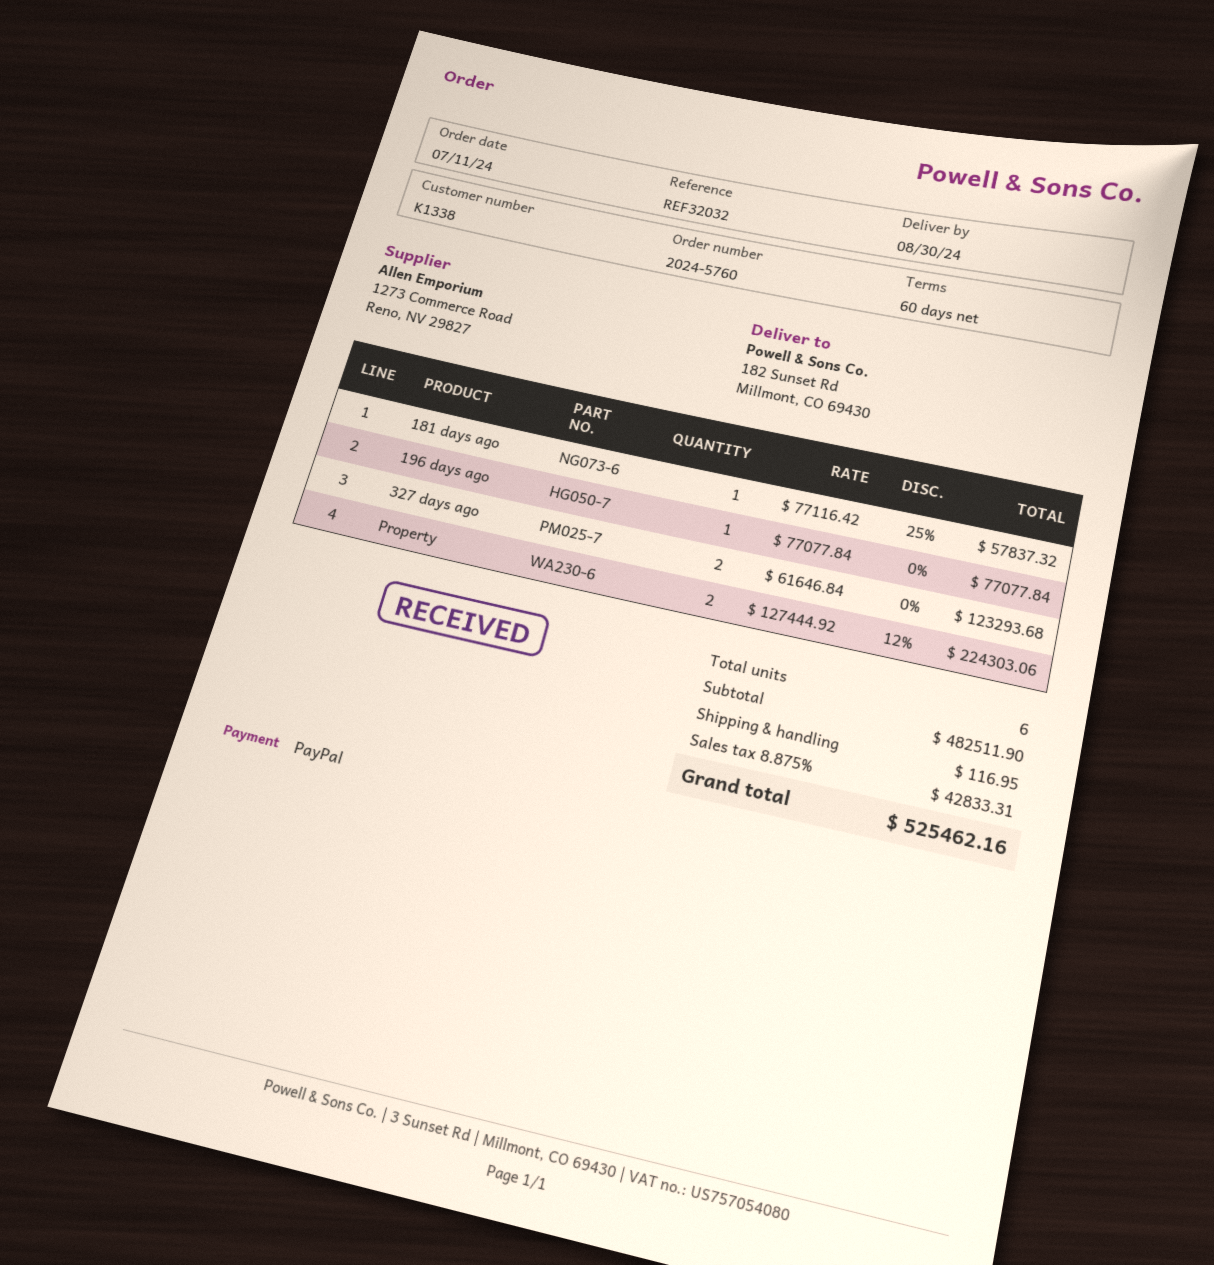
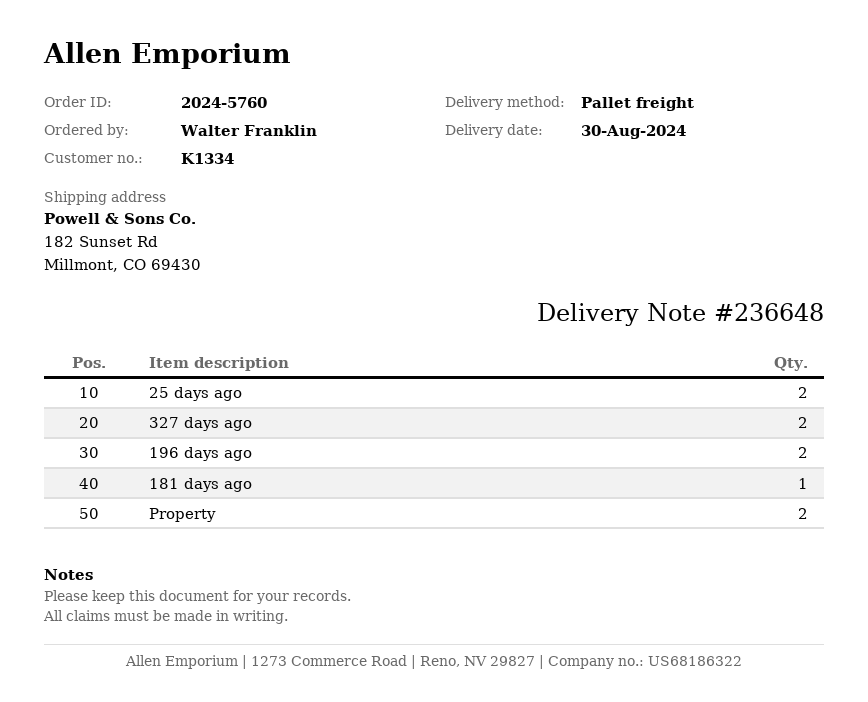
customer number: K1338 -> K1334
196 days ago: 1 -> 2
25 days ago: none -> 2

